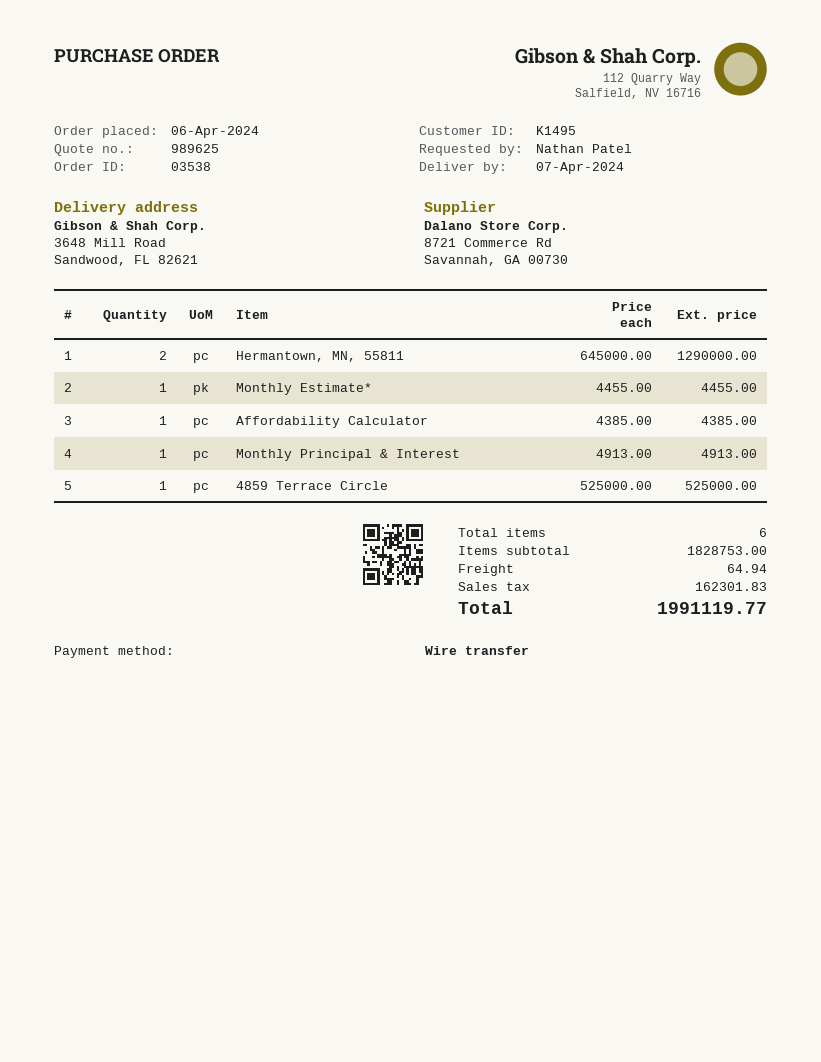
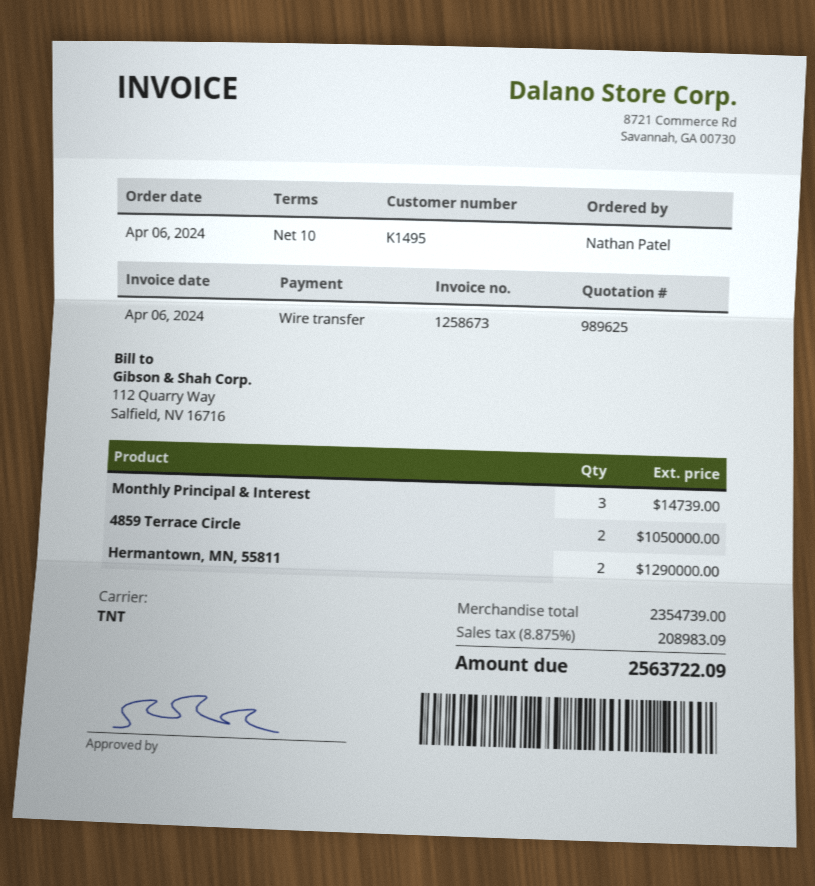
Monthly Estimate*: 1 for 4455.00 -> none
Affordability Calculator: 1 for 4385.00 -> none
Monthly Principal & Interest: 1 for 4913.00 -> 3 for 14739.00
4859 Terrace Circle: 1 for 525000.00 -> 2 for 1050000.00
subtotal: 1828753.00 -> 2354739.00
shipping: 64.94 -> none
tax: 162301.83 -> 208983.09
total: 1991119.77 -> 2563722.09

